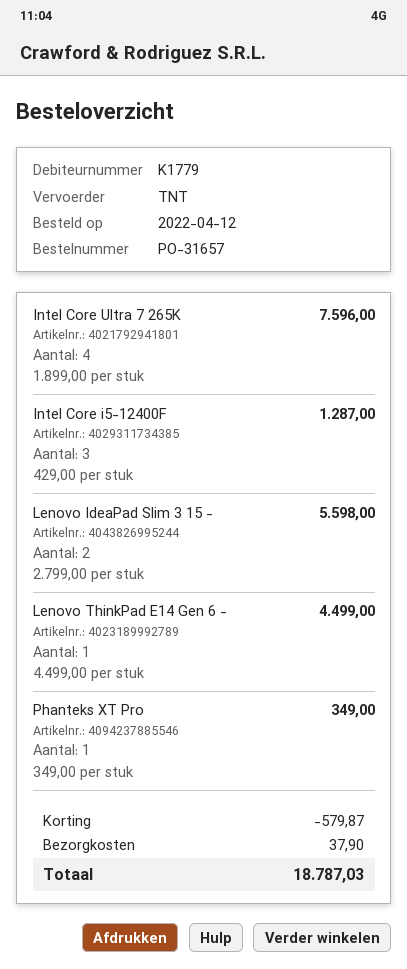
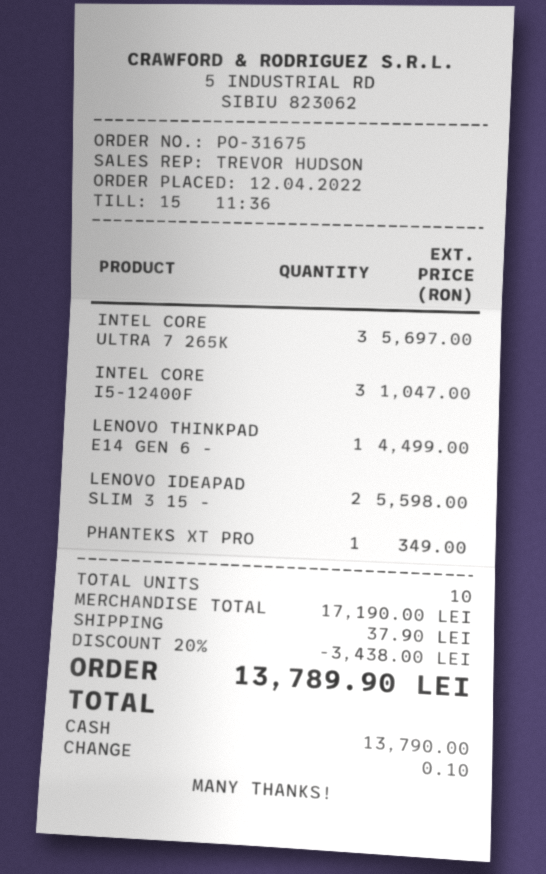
order number: PO-31657 -> PO-31675
Intel Core Ultra 7 265K: 4 for 7596.00 -> 3 for 5697.00
Intel Core i5-12400F: 3 for 1287.00 -> 3 for 1047.00
discount: 579.87 -> 3438.00
total: 18787.03 -> 13789.90

